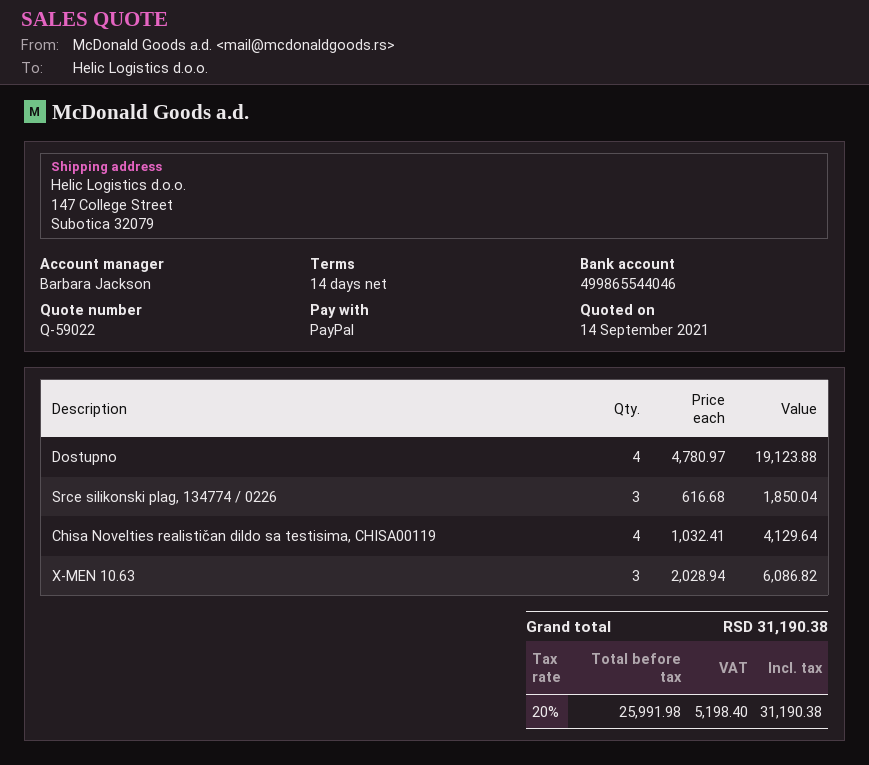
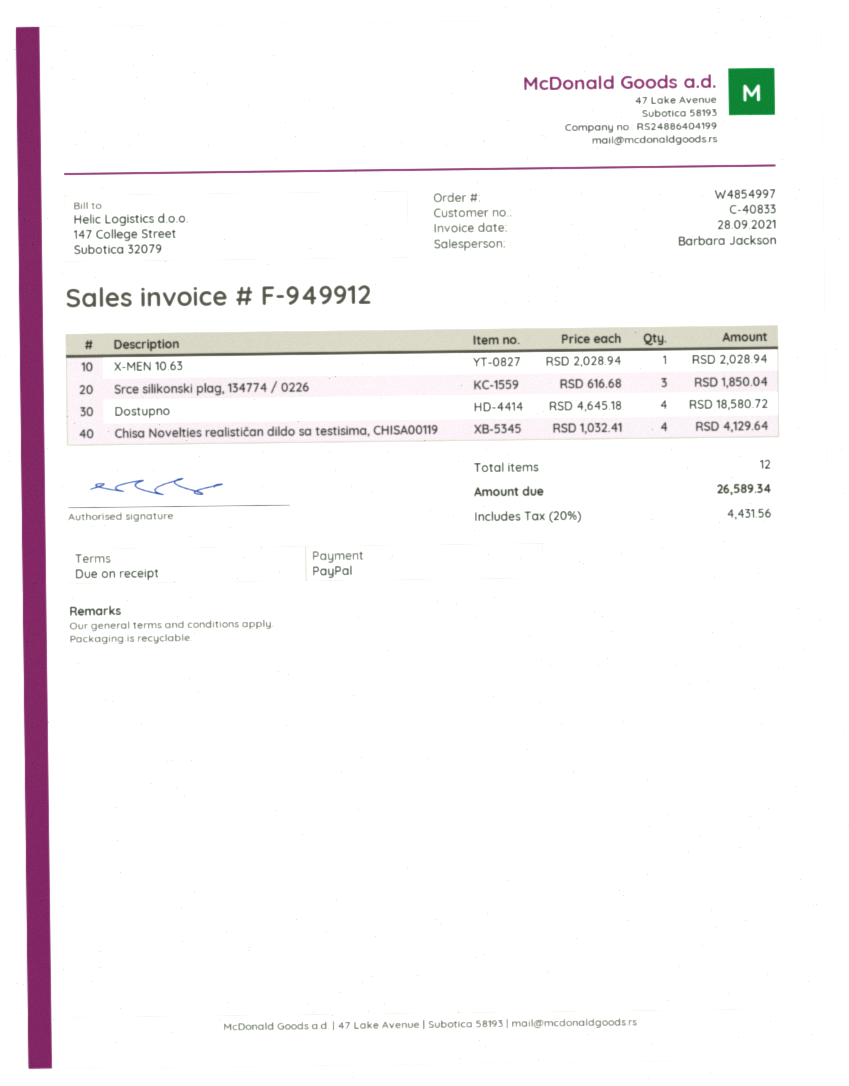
payment terms: 14 days -> on receipt
Dostupno: 4 x 4780.97 = 19123.88 -> 4 x 4645.18 = 18580.72
X-MEN 10.63: 3 x 2028.94 = 6086.82 -> 1 x 2028.94 = 2028.94
tax: 20% = 5198.40 -> 20% = 4431.56
total: 31190.38 -> 26589.34

